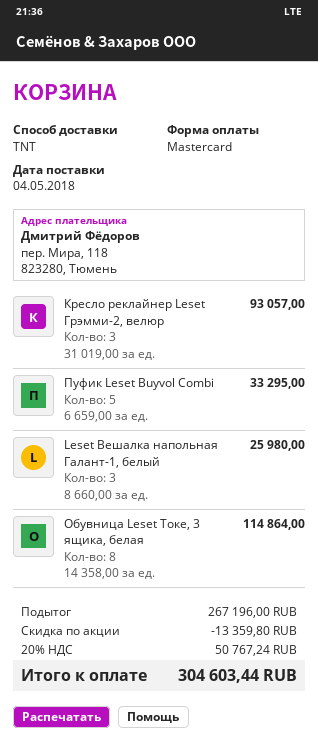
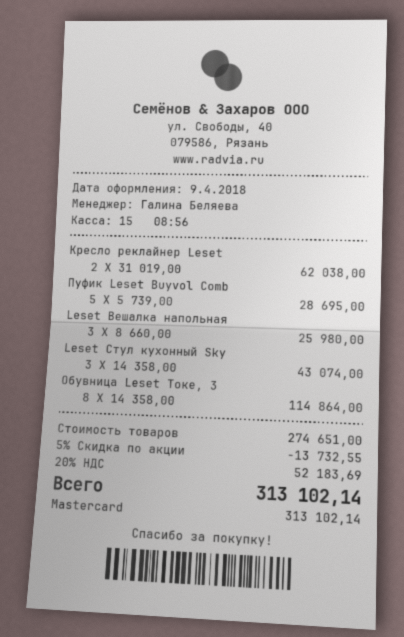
Кресло реклайнер Leset Грэмми-2, велюр: 3 x 31019.00 = 93057.00 -> 2 x 31019.00 = 62038.00
Пуфик Leset Buyvol Combi: 5 x 6659.00 = 33295.00 -> 5 x 5739.00 = 28695.00
Leset Стул кухонный Sky: none -> 3 x 14358.00 = 43074.00
subtotal: 267196.00 -> 274651.00
discount: 13359.80 -> 13732.55
tax: 20% = 50767.24 -> 20% = 52183.69
total: 304603.44 -> 313102.14

